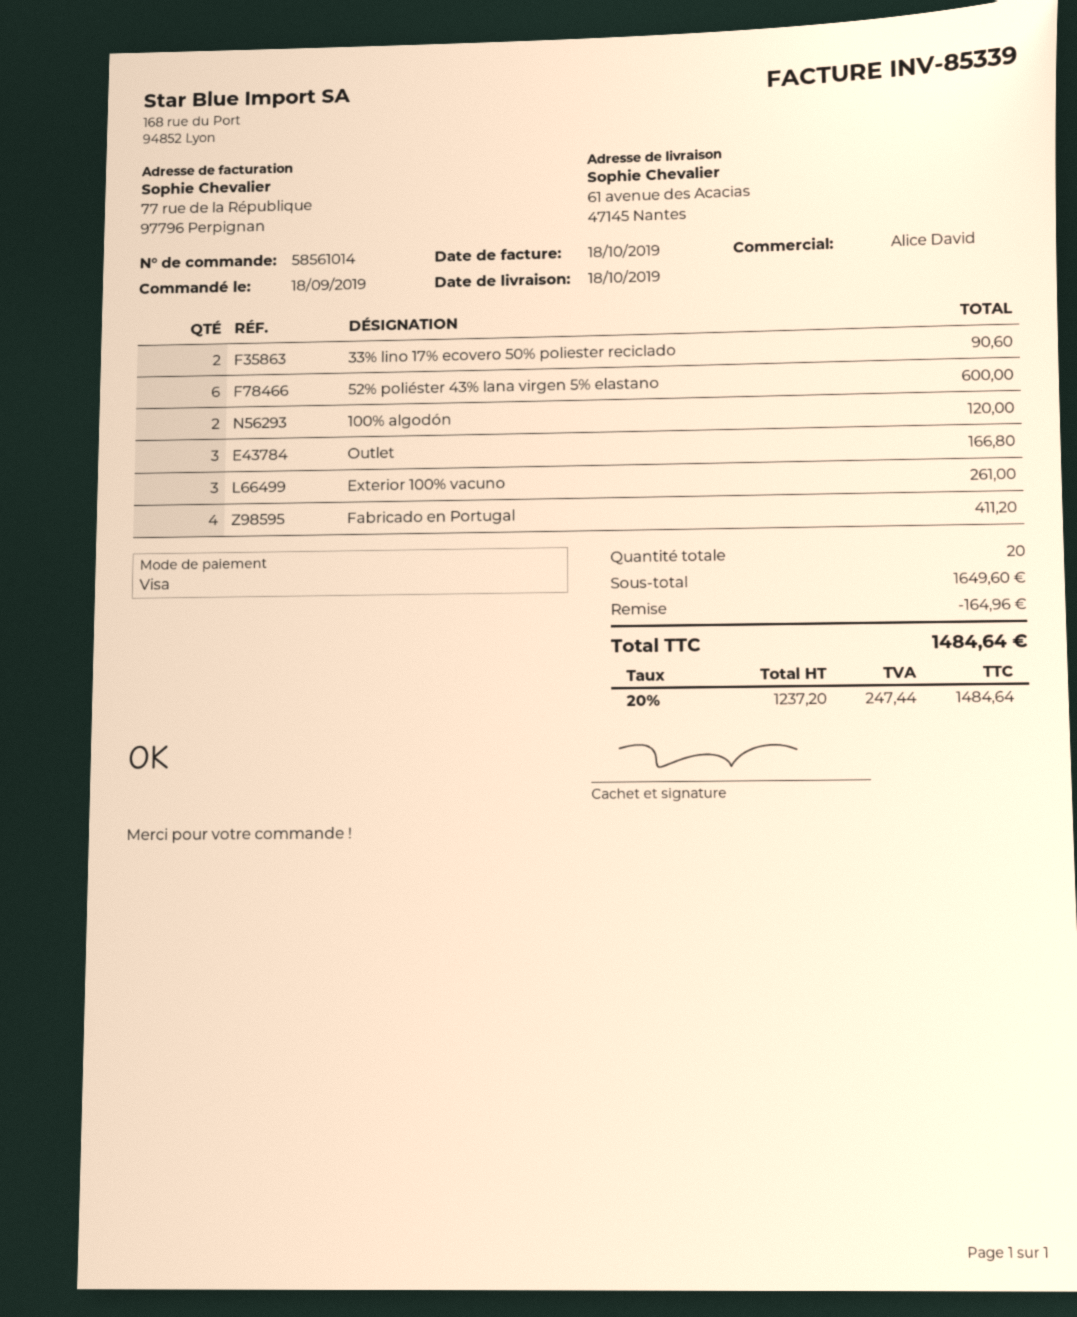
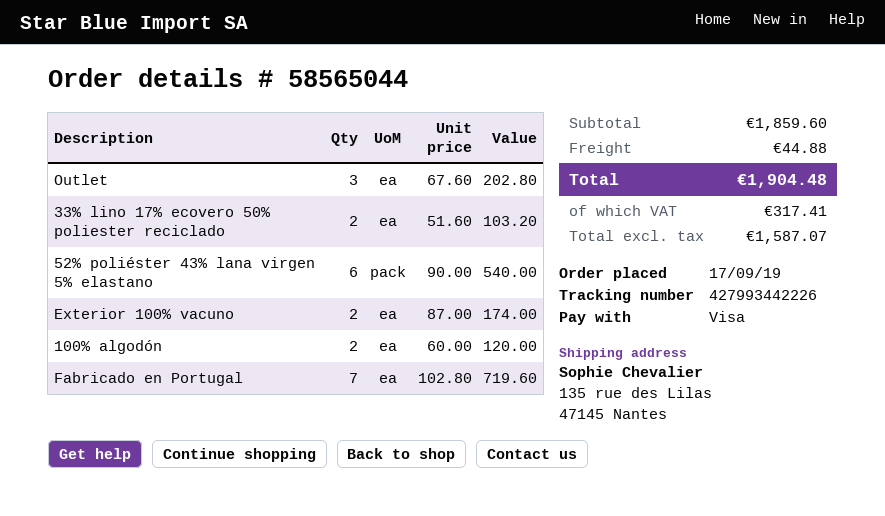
order number: 58561014 -> 58565044
order date: 2019-09-18 -> 2019-09-17
ship to: 61 avenue des Acacias, 47145 Nantes -> 135 rue des Lilas, 47145 Nantes
33% lino 17% ecovero 50% poliester reciclado: 2 for 90.60 -> 2 for 103.20
52% poliéster 43% lana virgen 5% elastano: 6 for 600.00 -> 6 for 540.00
Outlet: 3 for 166.80 -> 3 for 202.80
Exterior 100% vacuno: 3 for 261.00 -> 2 for 174.00
Fabricado en Portugal: 4 for 411.20 -> 7 for 719.60
subtotal: 1649.60 -> 1859.60
discount: 164.96 -> none
shipping: none -> 44.88
net: 1237.20 -> 1587.07
tax: 247.44 -> 317.41
total: 1484.64 -> 1904.48

